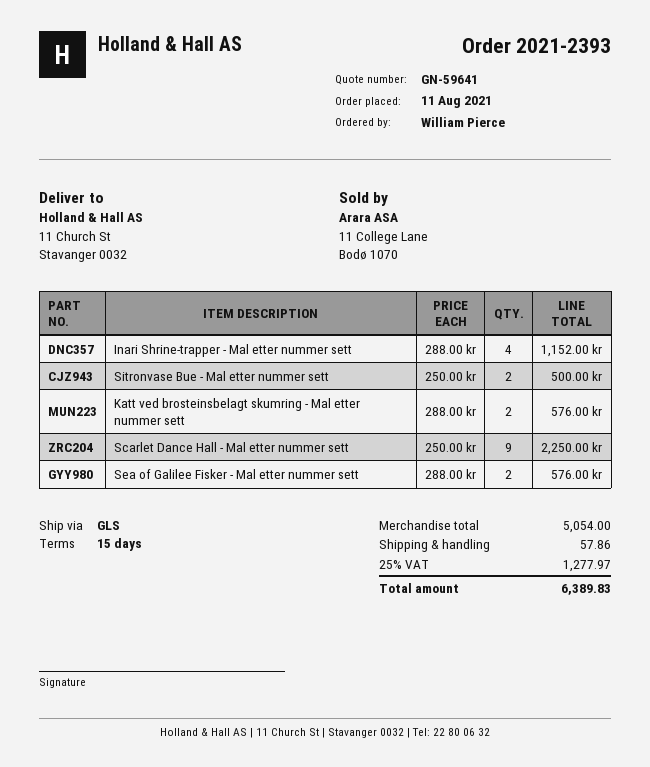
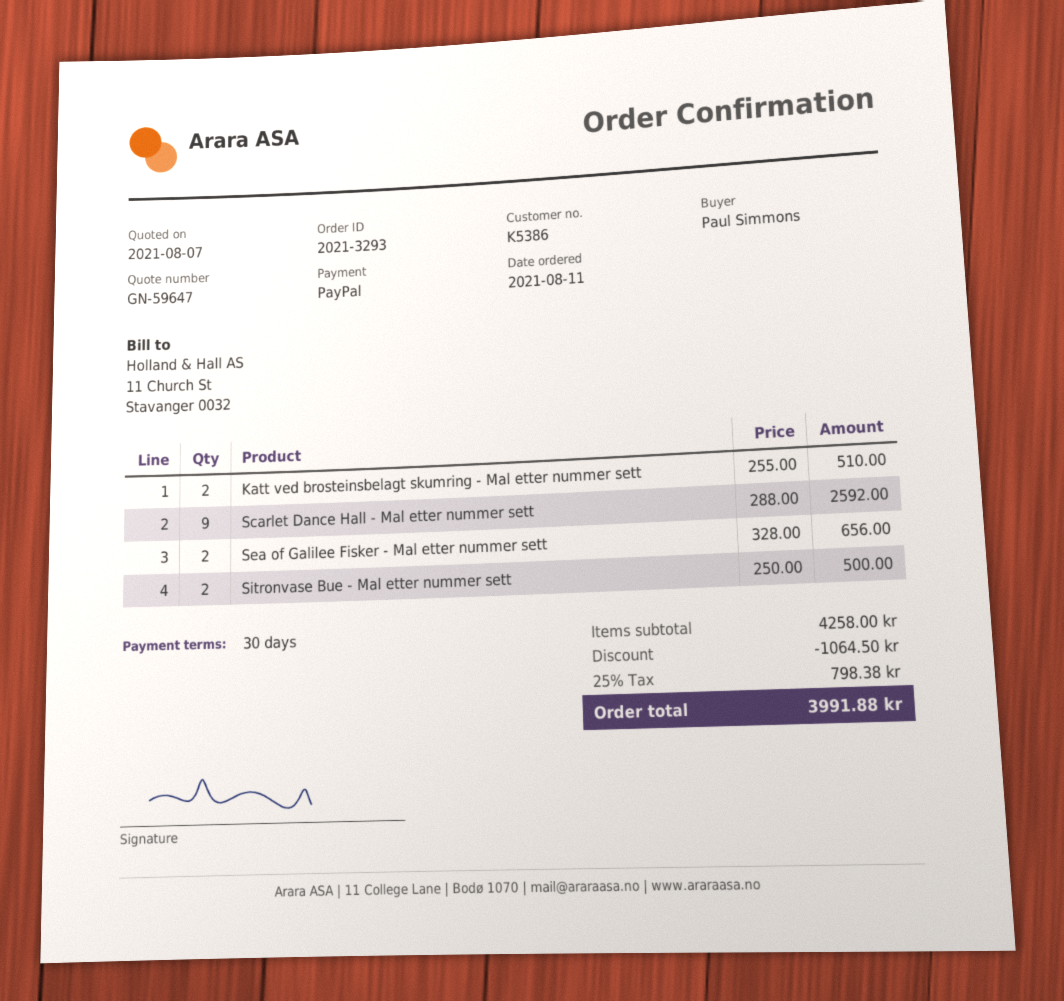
quote number: GN-59641 -> GN-59647
order number: 2021-2393 -> 2021-3293
payment terms: 15 days -> 30 days
ordered by: William Pierce -> Paul Simmons
Inari Shrine-trapper - Mal etter nummer sett: 4 x 288.00 = 1152.00 -> none
Katt ved brosteinsbelagt skumring - Mal etter nummer sett: 2 x 288.00 = 576.00 -> 2 x 255.00 = 510.00
Scarlet Dance Hall - Mal etter nummer sett: 9 x 250.00 = 2250.00 -> 9 x 288.00 = 2592.00
Sea of Galilee Fisker - Mal etter nummer sett: 2 x 288.00 = 576.00 -> 2 x 328.00 = 656.00
subtotal: 5054.00 -> 4258.00
discount: none -> 1064.50
shipping: 57.86 -> none
tax: 25% = 1277.97 -> 25% = 798.38
total: 6389.83 -> 3991.88

